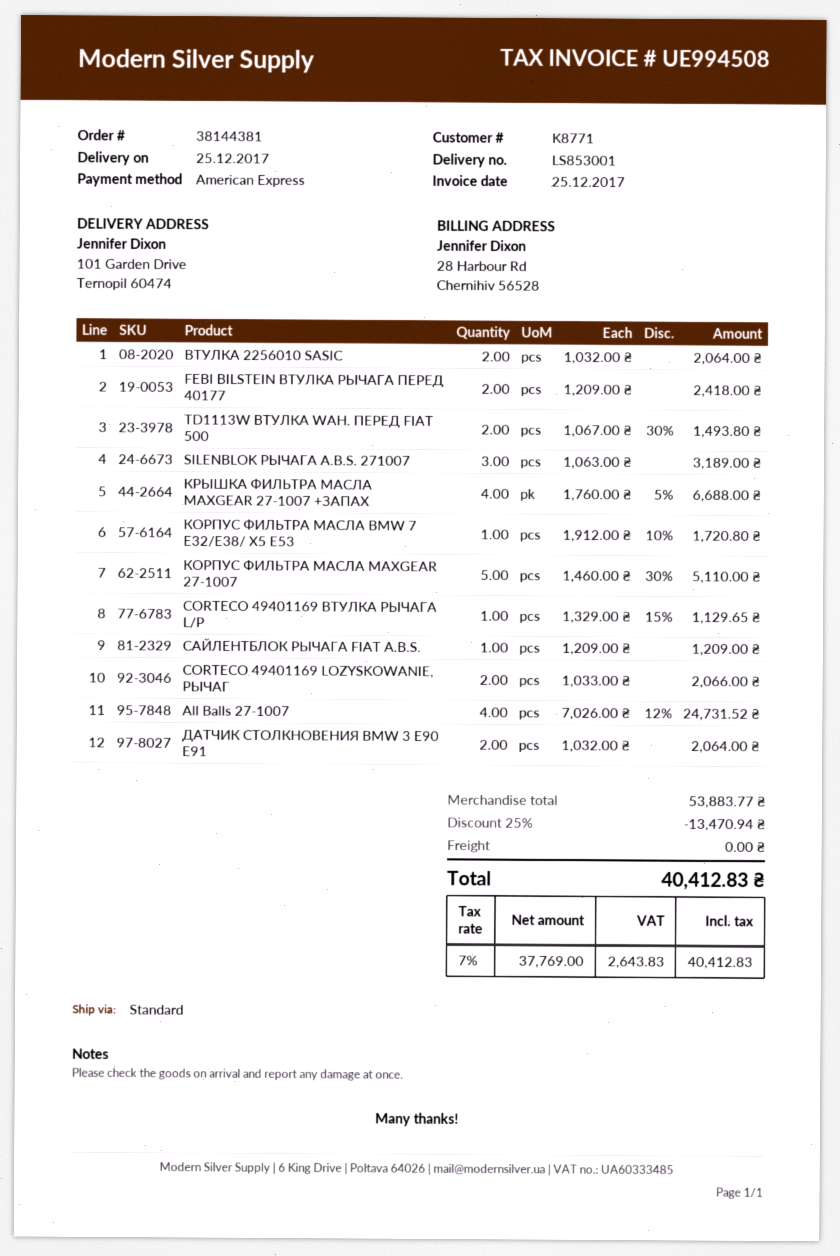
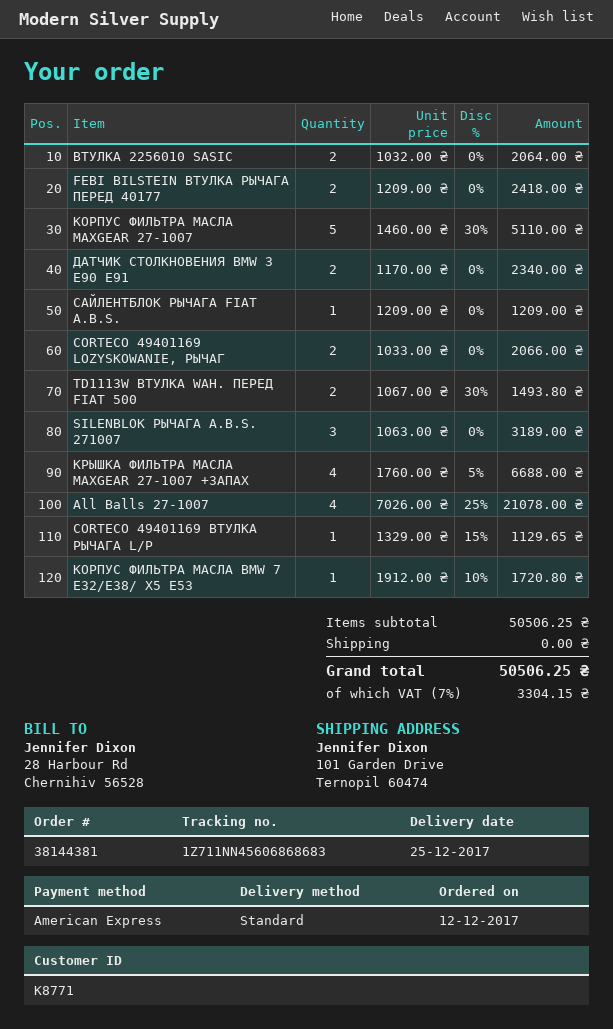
All Balls 27-1007: 4 x 7026.00 - 12% = 24731.52 -> 4 x 7026.00 - 25% = 21078.00
ДАТЧИК СТОЛКНОВЕНИЯ BMW 3 E90 E91: 2 x 1032.00 = 2064.00 -> 2 x 1170.00 = 2340.00
subtotal: 53883.77 -> 50506.25
discount: 25% = 13470.94 -> none
tax: 7% = 2643.83 -> 7% = 3304.15
total: 40412.83 -> 50506.25

